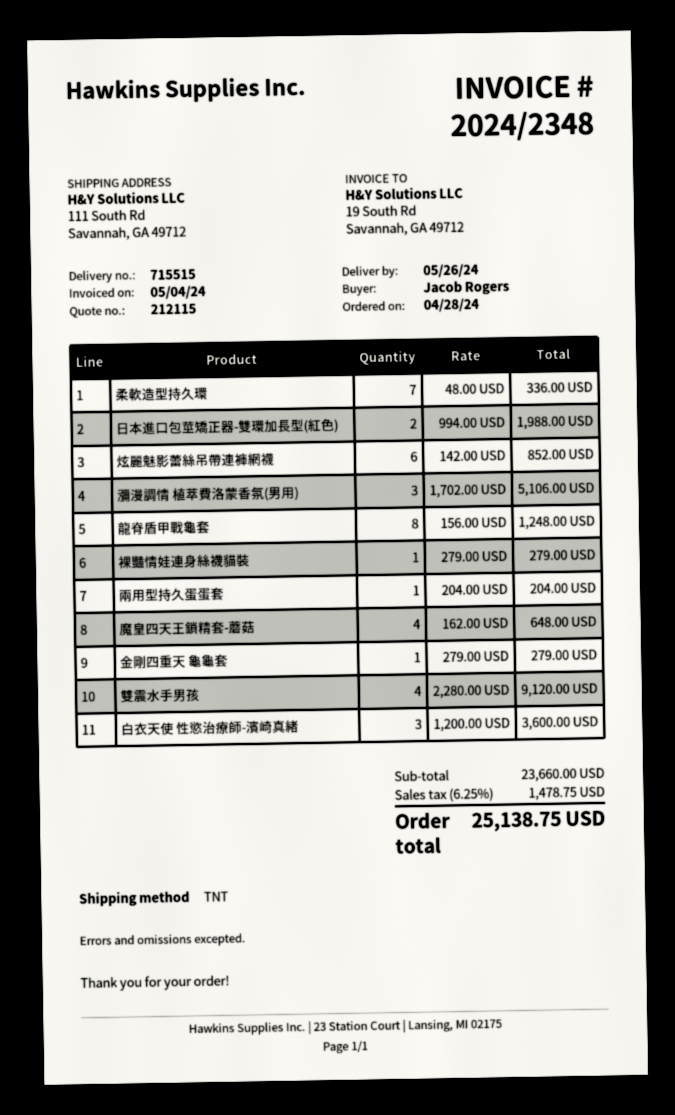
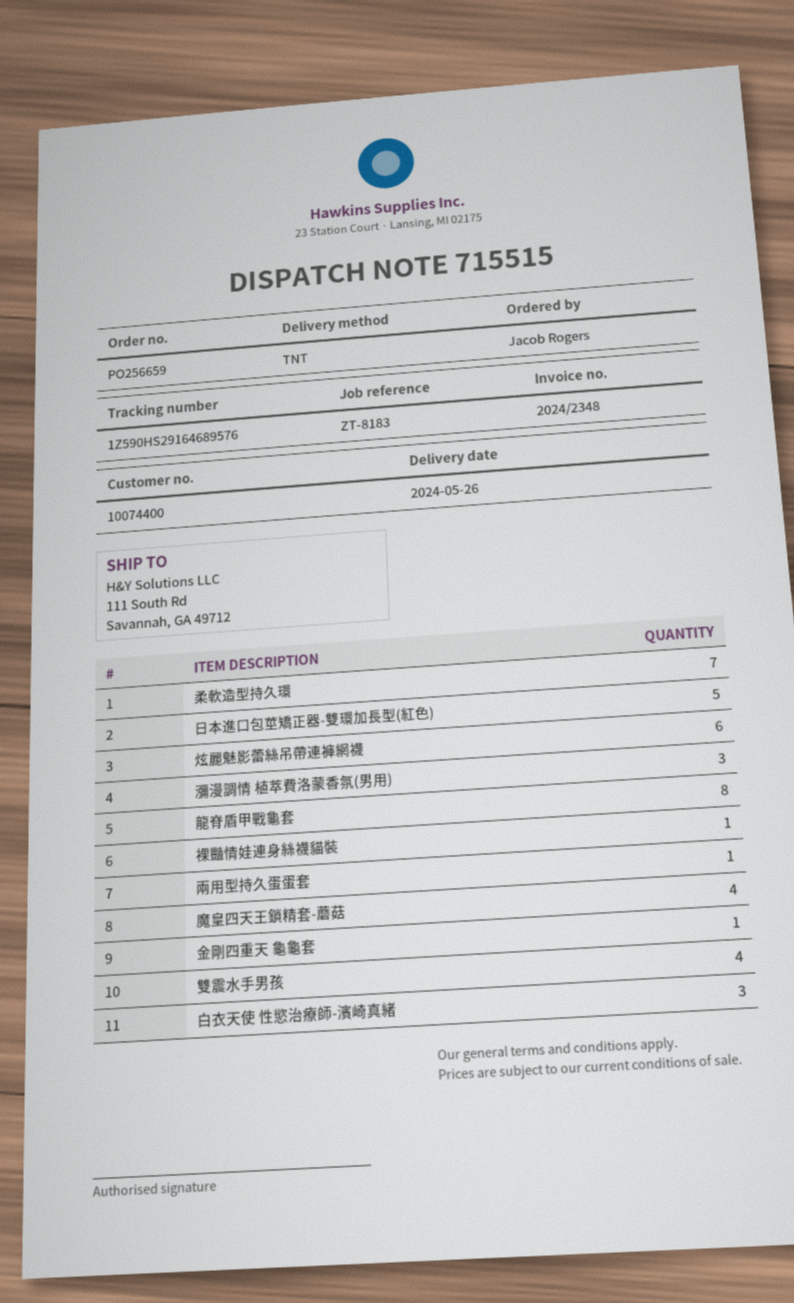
日本進口包莖矯正器-雙環加長型(紅色): 2 -> 5

